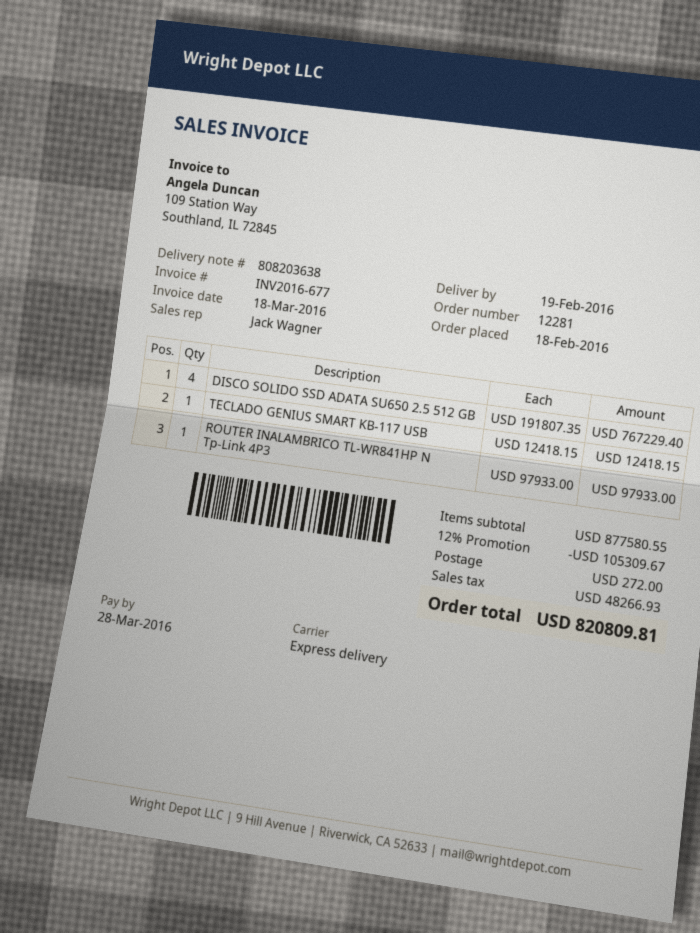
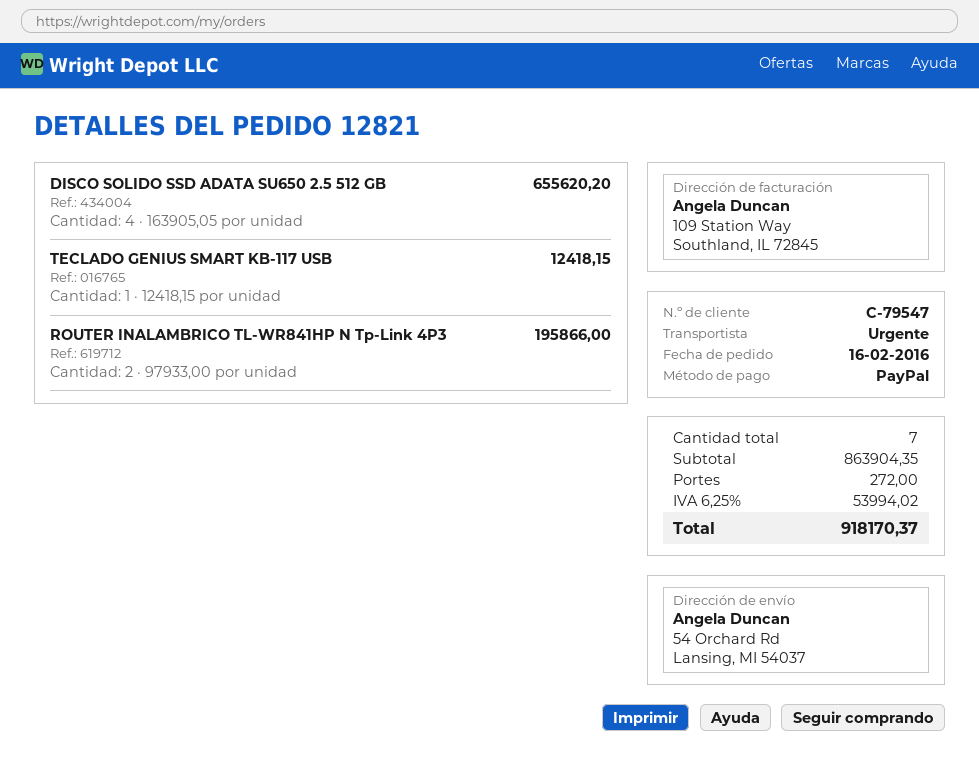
order number: 12281 -> 12821
order date: 2016-02-18 -> 2016-02-16
DISCO SOLIDO SSD ADATA SU650 2.5 512 GB: 4 x 191807.35 = 767229.40 -> 4 x 163905.05 = 655620.20
ROUTER INALAMBRICO TL-WR841HP N Tp-Link 4P3: 1 x 97933.00 = 97933.00 -> 2 x 97933.00 = 195866.00
subtotal: 877580.55 -> 863904.35
discount: 12% = 105309.67 -> none
tax: 48266.93 -> 53994.02
total: 820809.81 -> 918170.37

